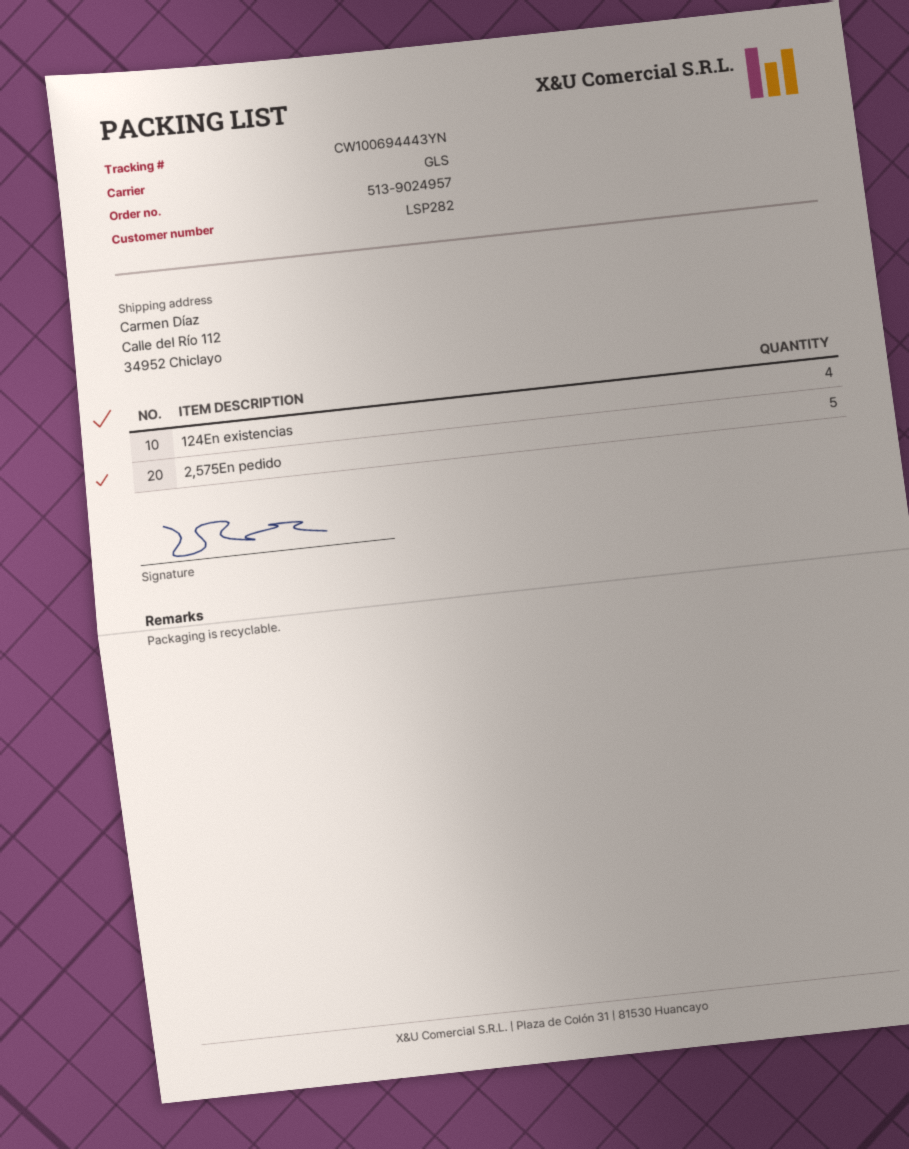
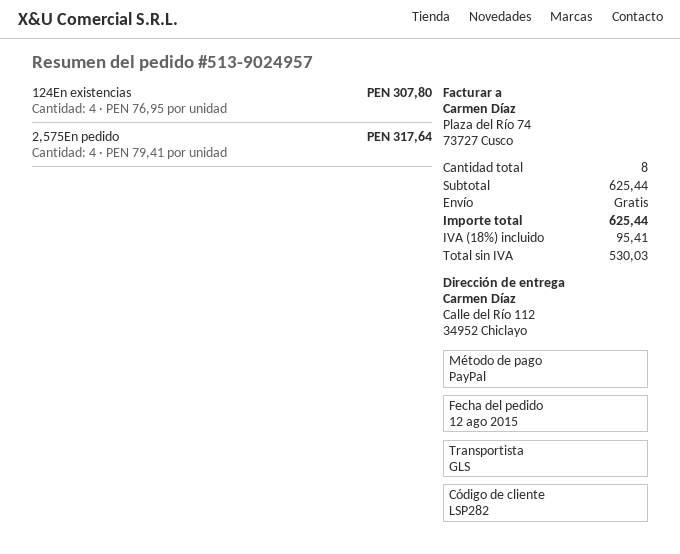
2,575En pedido: 5 -> 4

